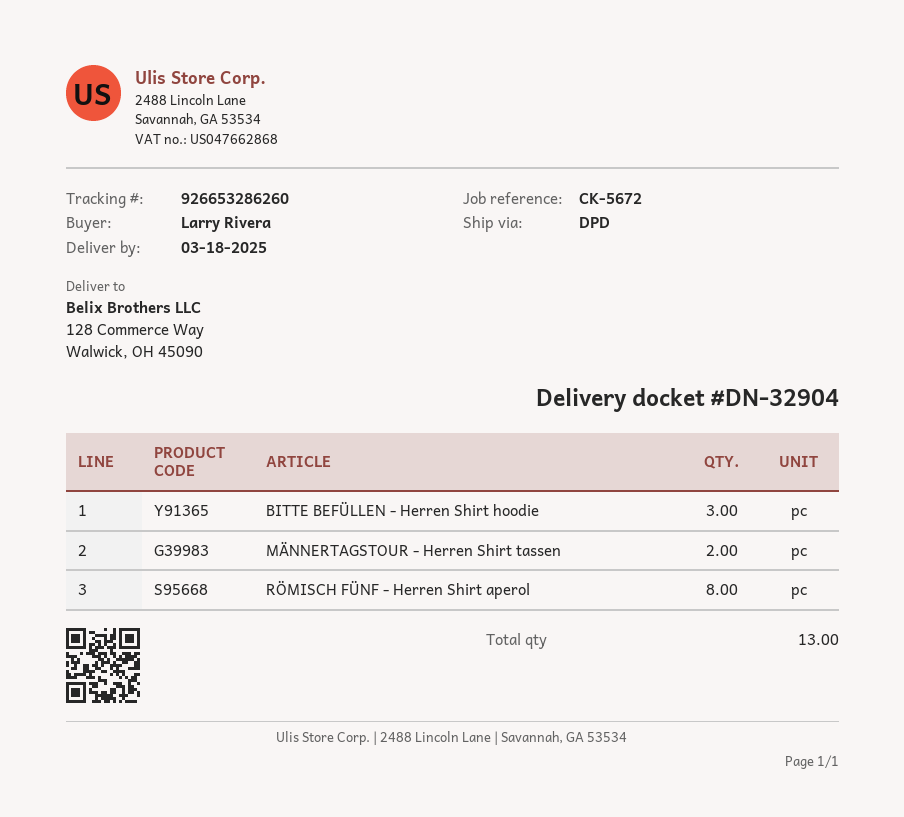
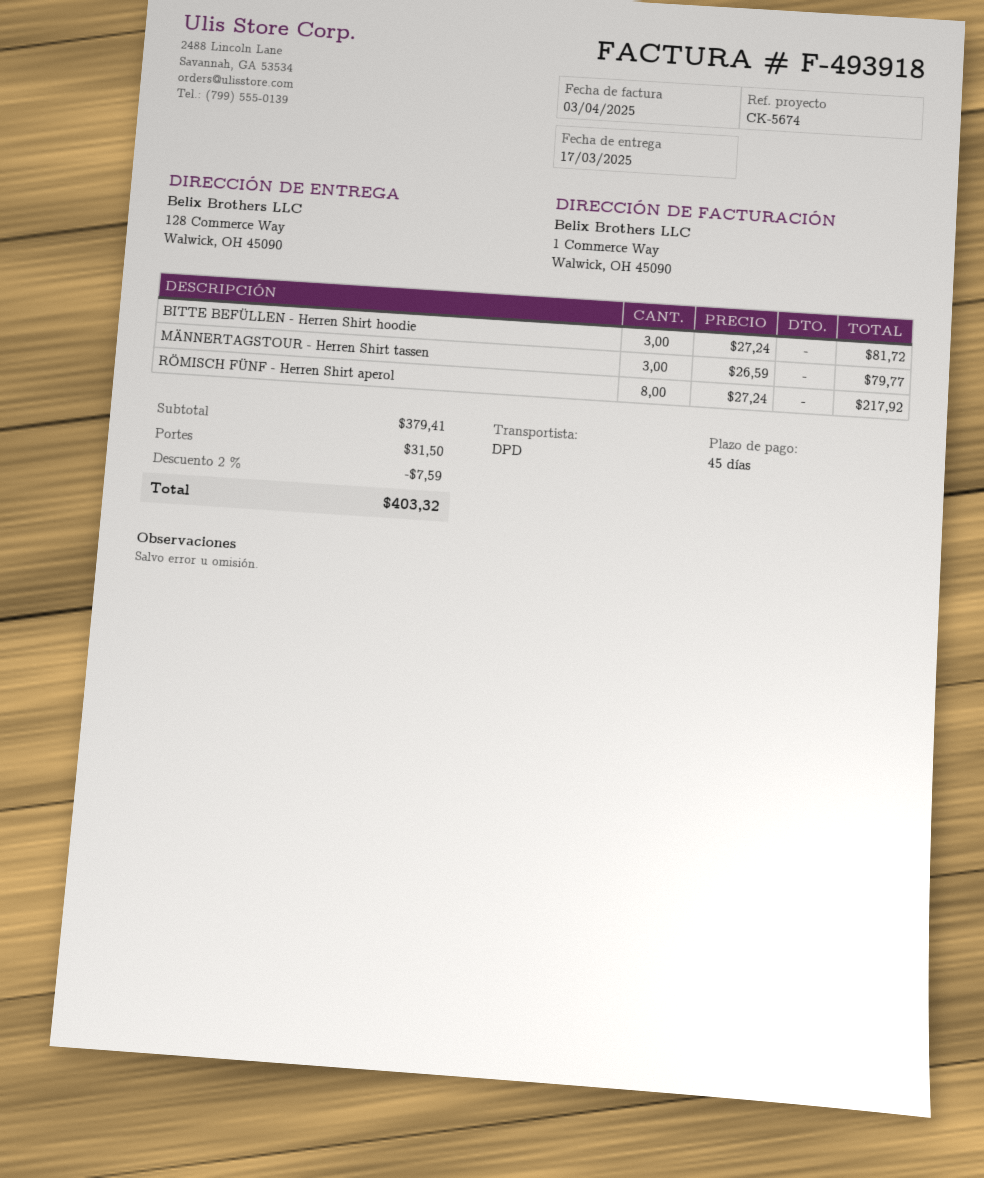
delivery date: 2025-03-18 -> 2025-03-17
reference: CK-5672 -> CK-5674
MÄNNERTAGSTOUR - Herren Shirt tassen: 2 -> 3

